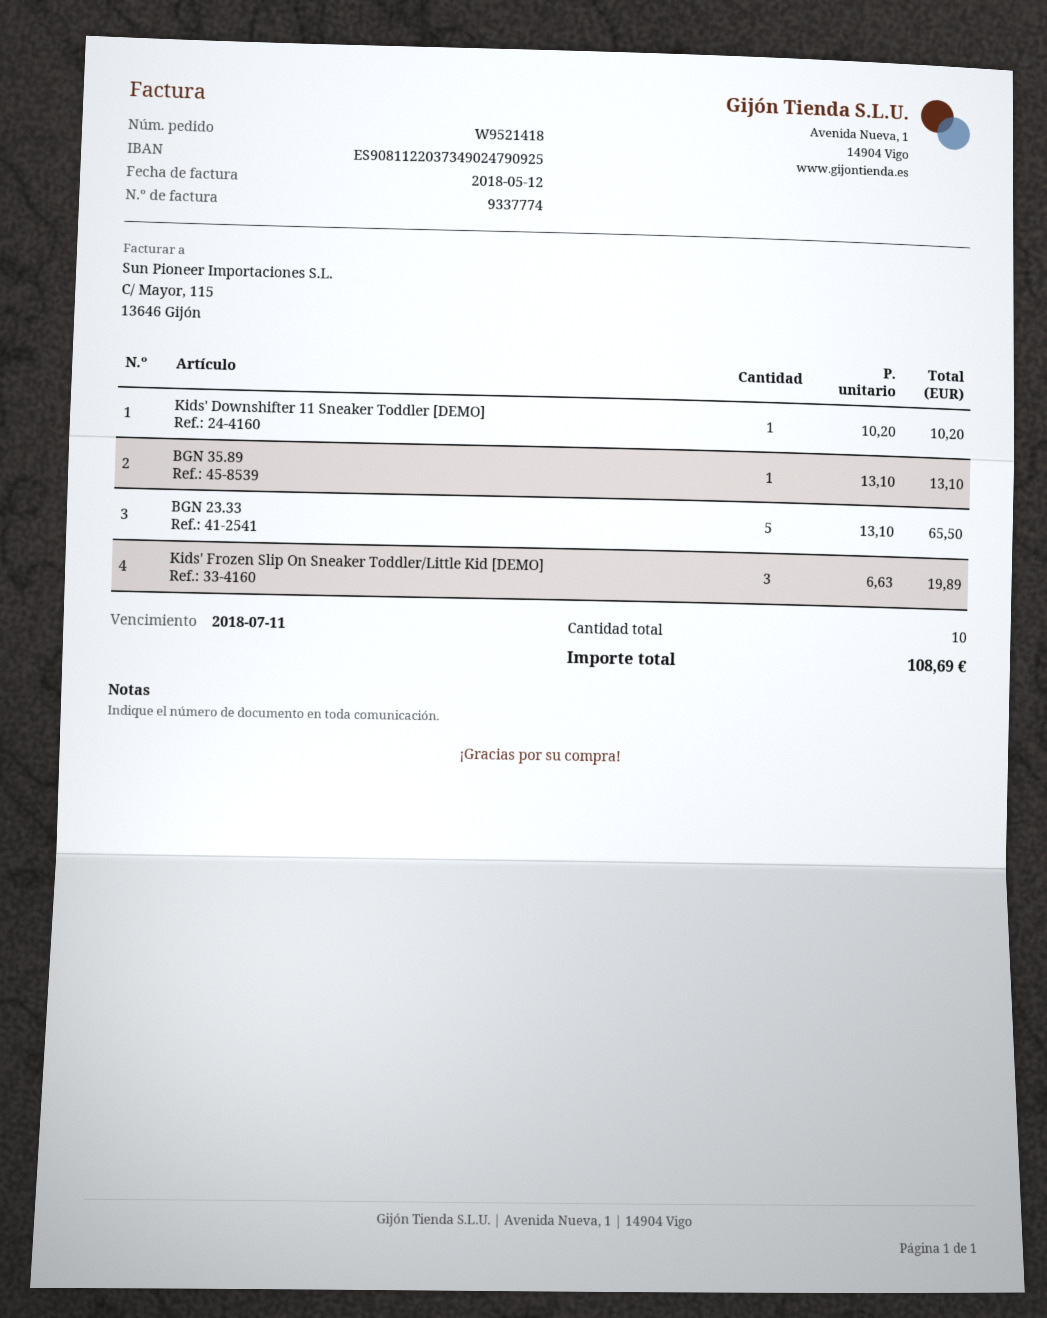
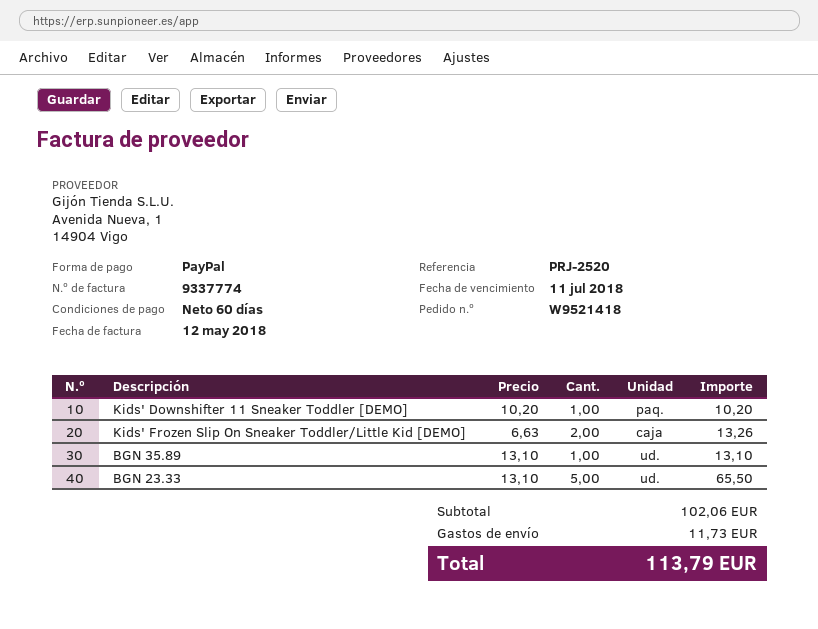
Kids' Frozen Slip On Sneaker Toddler/Little Kid [DEMO]: 3 x 6.63 = 19.89 -> 2 x 6.63 = 13.26
shipping: none -> 11.73
total: 108.69 -> 113.79

